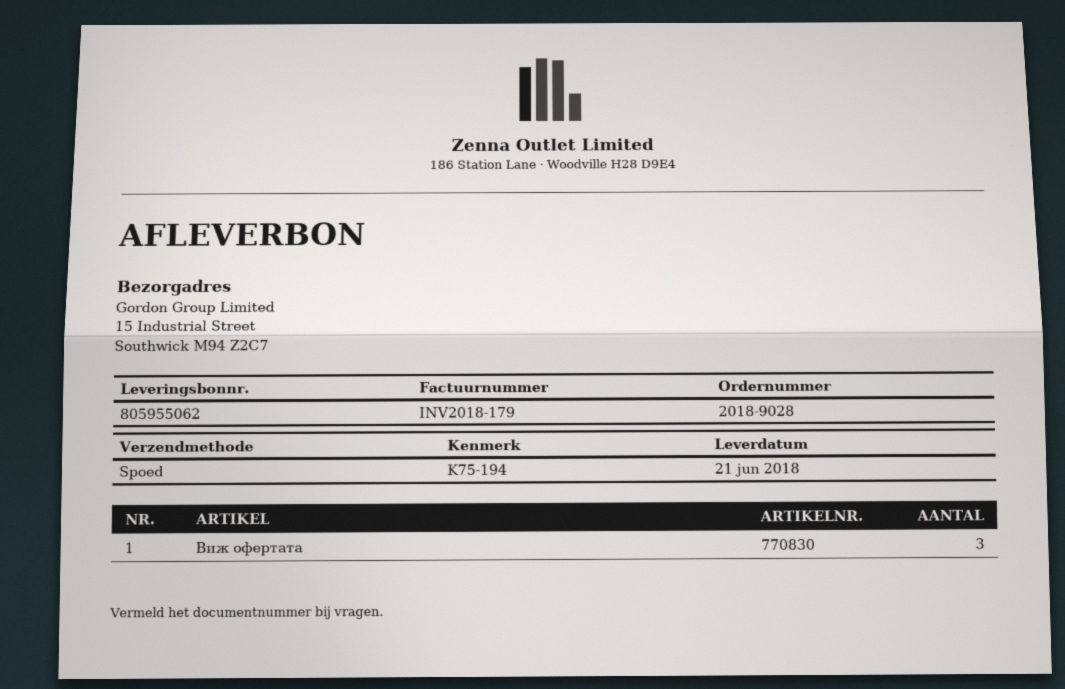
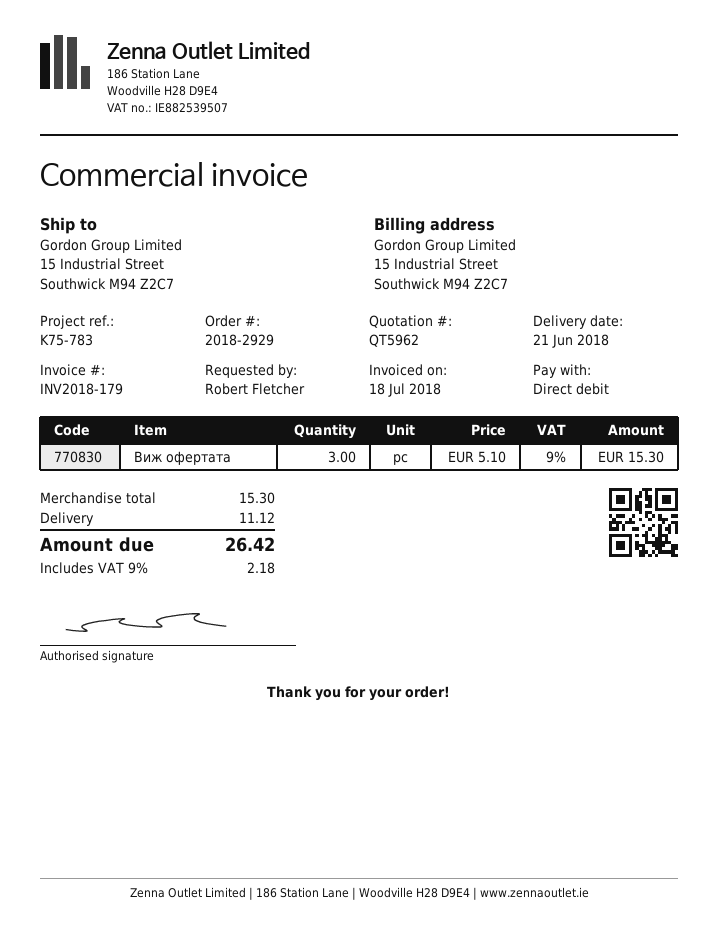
order number: 2018-9028 -> 2018-2929
reference: K75-194 -> K75-783

